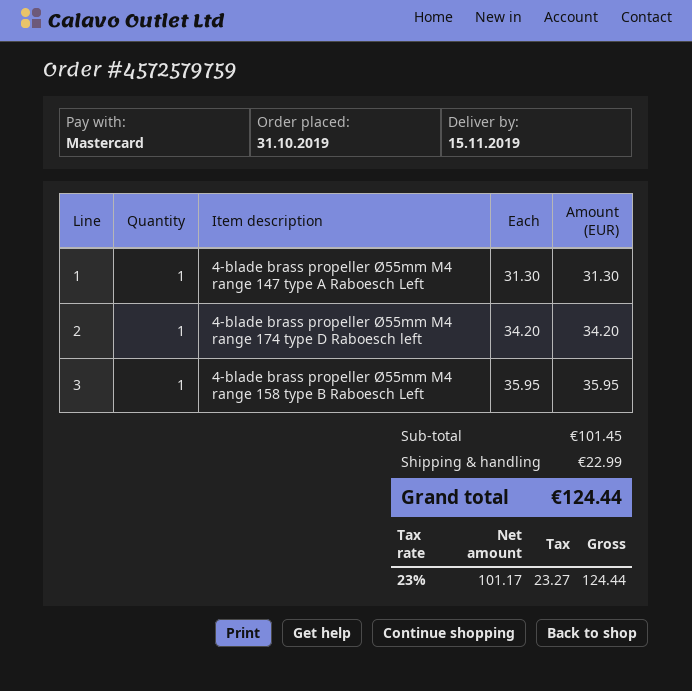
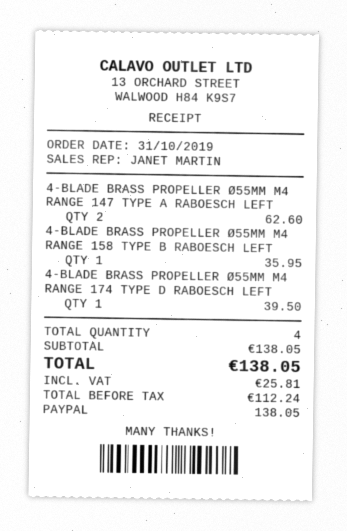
payment method: Mastercard -> PayPal
4-blade brass propeller Ø55mm M4 range 147 type A Raboesch Left: 1 for 31.30 -> 2 for 62.60
4-blade brass propeller Ø55mm M4 range 174 type D Raboesch left: 1 for 34.20 -> 1 for 39.50
subtotal: 101.45 -> 138.05
shipping: 22.99 -> none
net: 101.17 -> 112.24
tax: 23.27 -> 25.81
total: 124.44 -> 138.05

